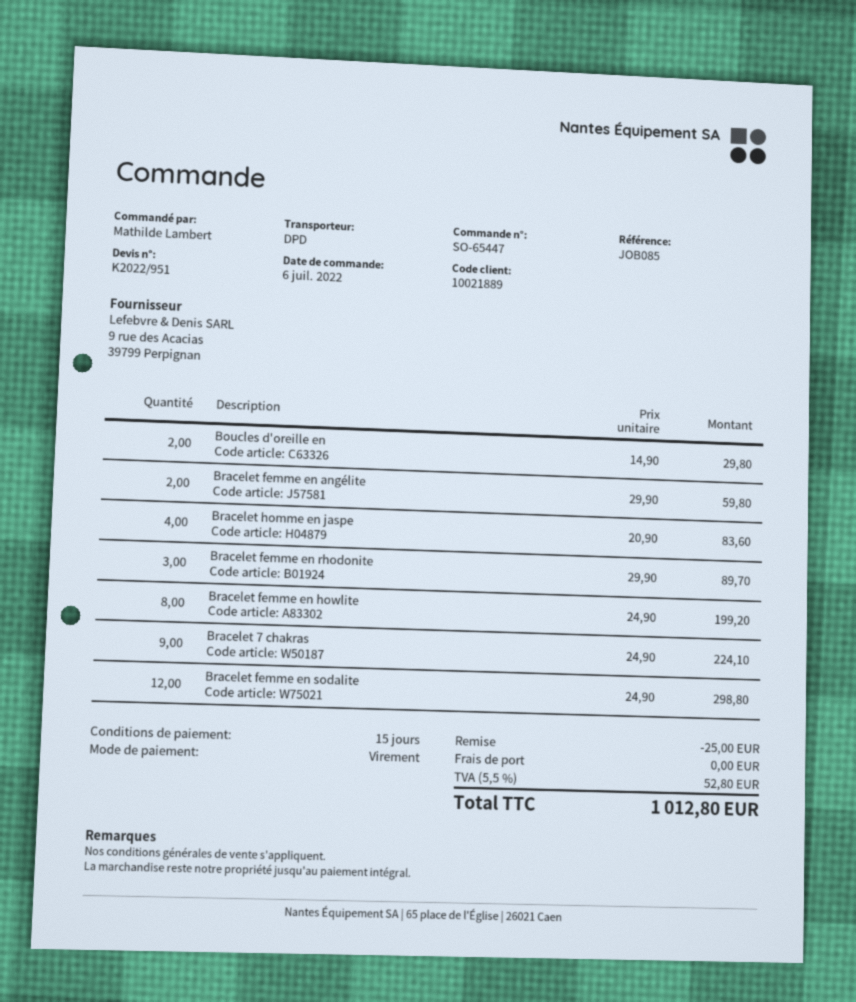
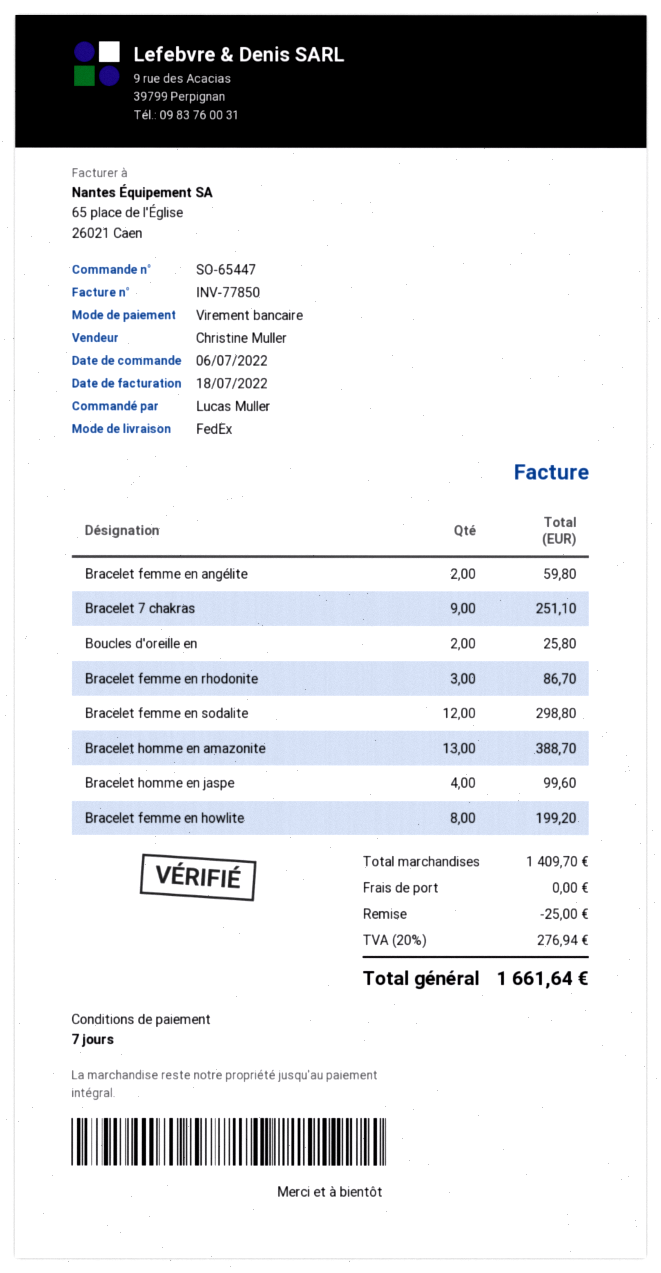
payment terms: 15 days -> 7 days
ordered by: Mathilde Lambert -> Lucas Muller
shipping method: DPD -> FedEx
Boucles d'oreille en: 2 for 29.80 -> 2 for 25.80
Bracelet homme en jaspe: 4 for 83.60 -> 4 for 99.60
Bracelet femme en rhodonite: 3 for 89.70 -> 3 for 86.70
Bracelet 7 chakras: 9 for 224.10 -> 9 for 251.10
Bracelet homme en amazonite: none -> 13 for 388.70
tax: 5.5% = 52.80 -> 20% = 276.94
total: 1012.80 -> 1661.64

